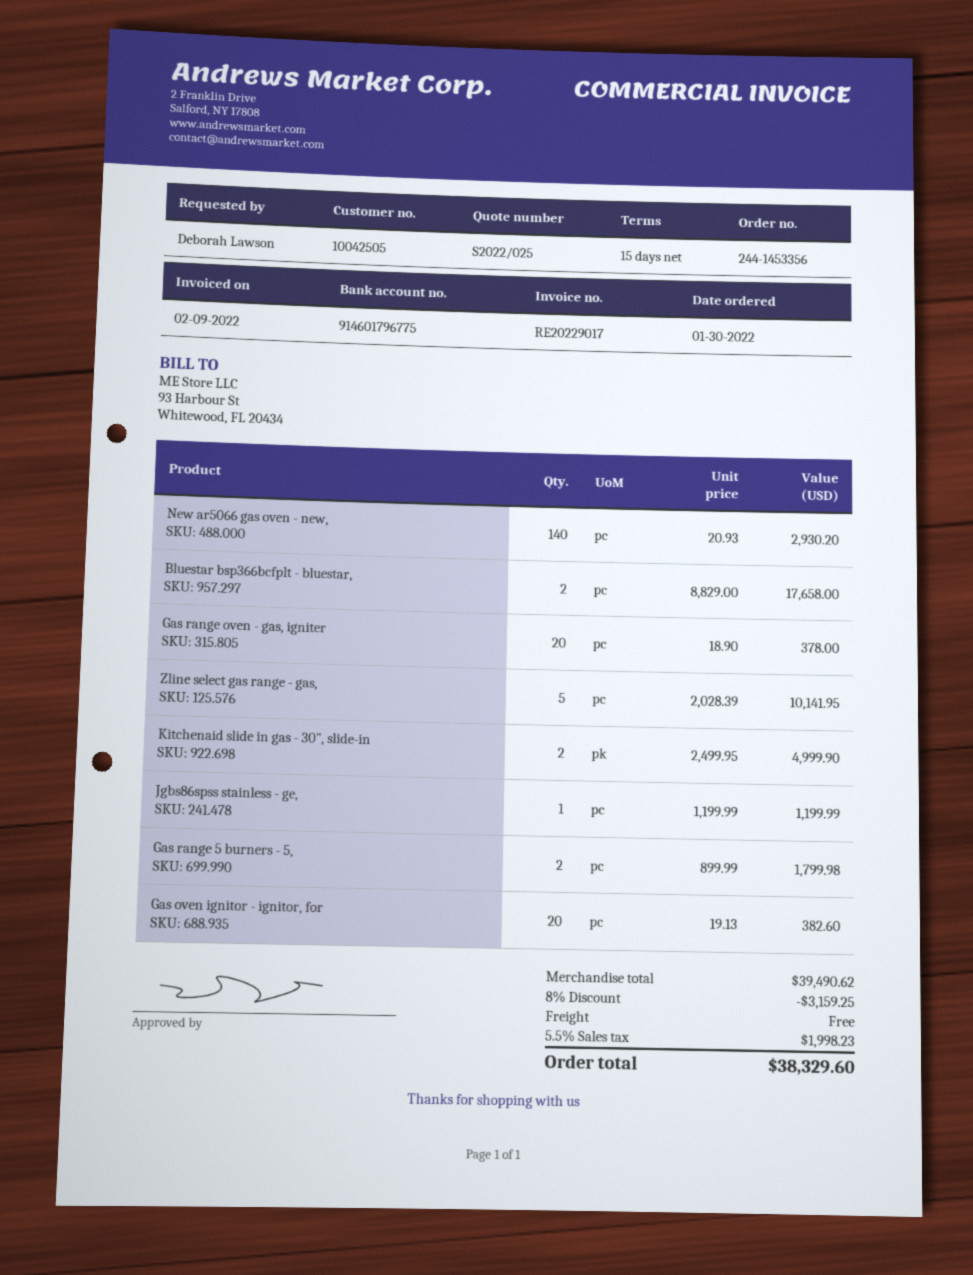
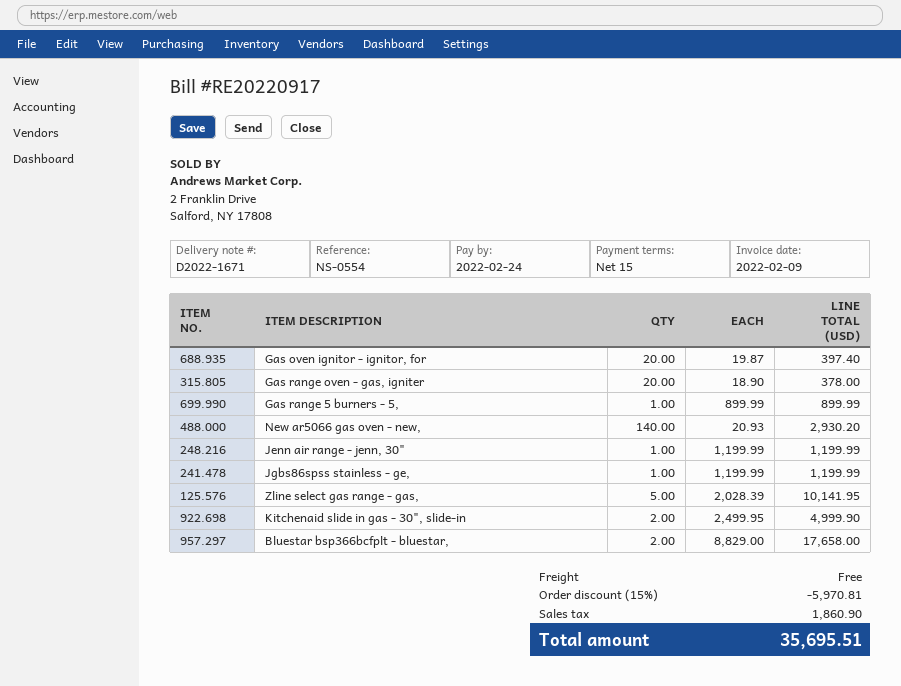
invoice number: RE20229017 -> RE20220917
Gas range 5 burners - 5,: 2 x 899.99 = 1799.98 -> 1 x 899.99 = 899.99
Gas oven ignitor - ignitor, for: 20 x 19.13 = 382.60 -> 20 x 19.87 = 397.40
Jenn air range - jenn, 30": none -> 1 x 1199.99 = 1199.99
discount: 8% = 3159.25 -> 15% = 5970.81
tax: 1998.23 -> 1860.90
total: 38329.60 -> 35695.51

